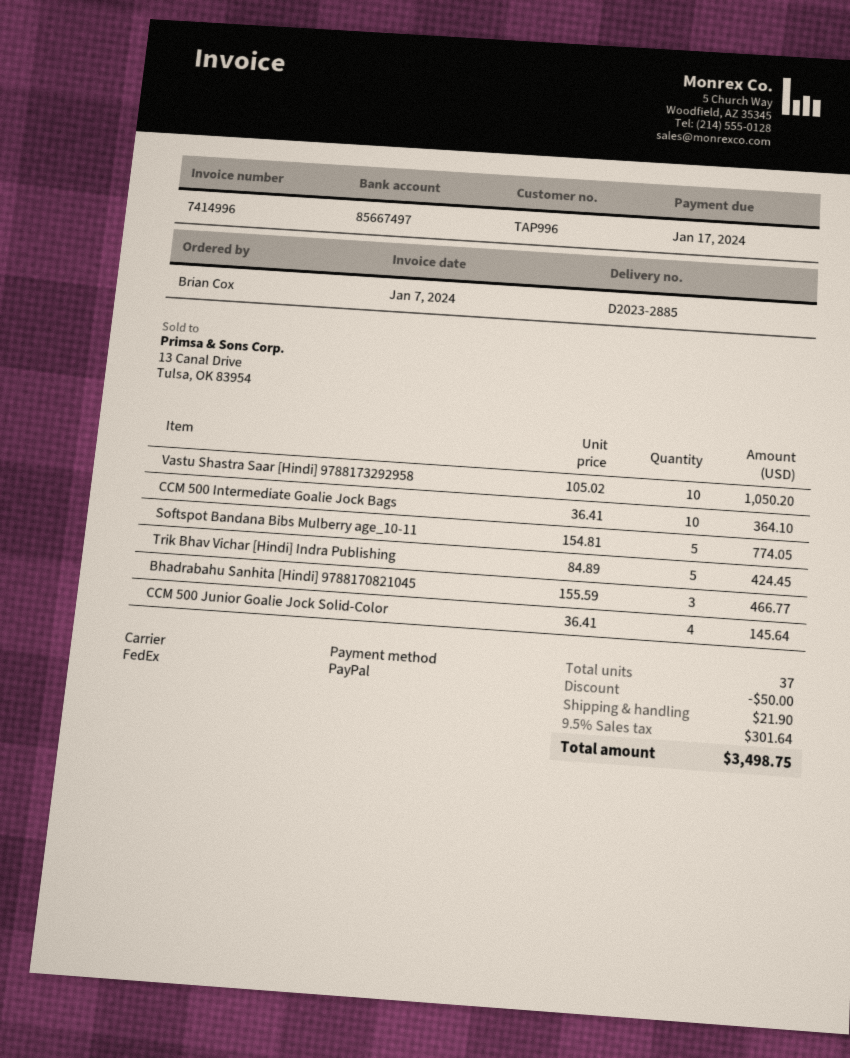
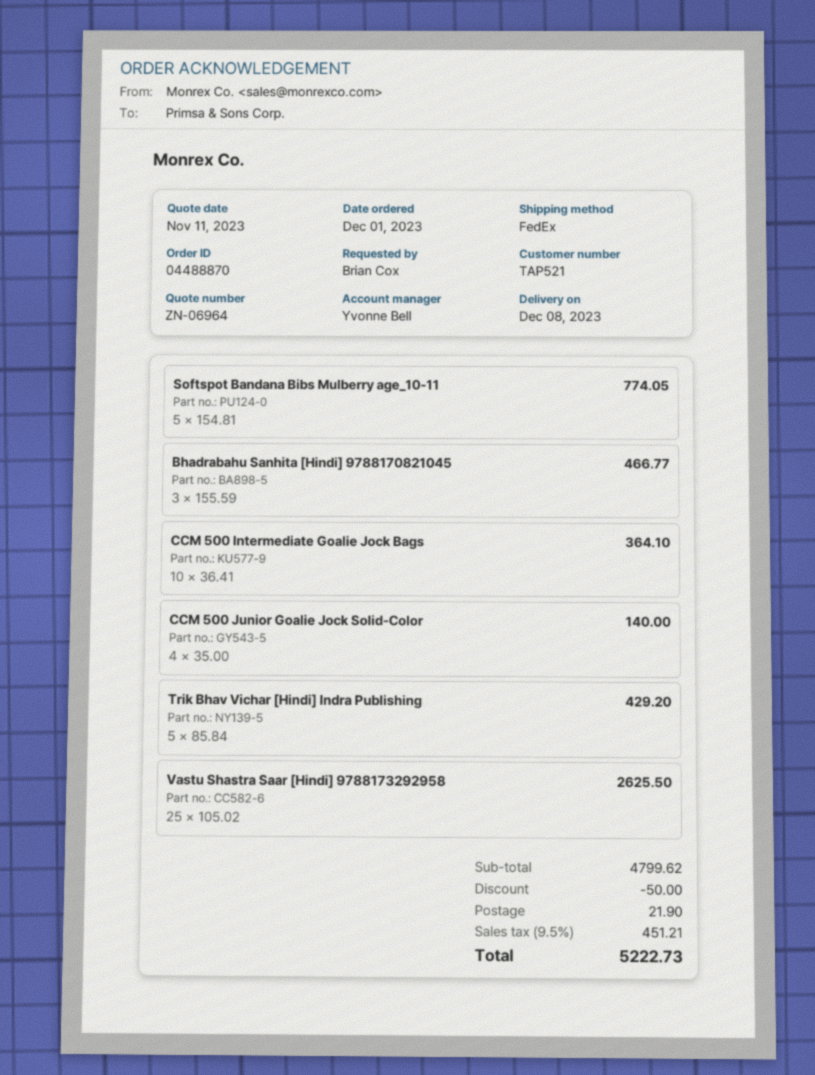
customer number: TAP996 -> TAP521
Vastu Shastra Saar [Hindi] 9788173292958: 10 x 105.02 = 1050.20 -> 25 x 105.02 = 2625.50
Trik Bhav Vichar [Hindi] Indra Publishing: 5 x 84.89 = 424.45 -> 5 x 85.84 = 429.20
CCM 500 Junior Goalie Jock Solid-Color: 4 x 36.41 = 145.64 -> 4 x 35.00 = 140.00
tax: 9.5% = 301.64 -> 9.5% = 451.21
total: 3498.75 -> 5222.73

